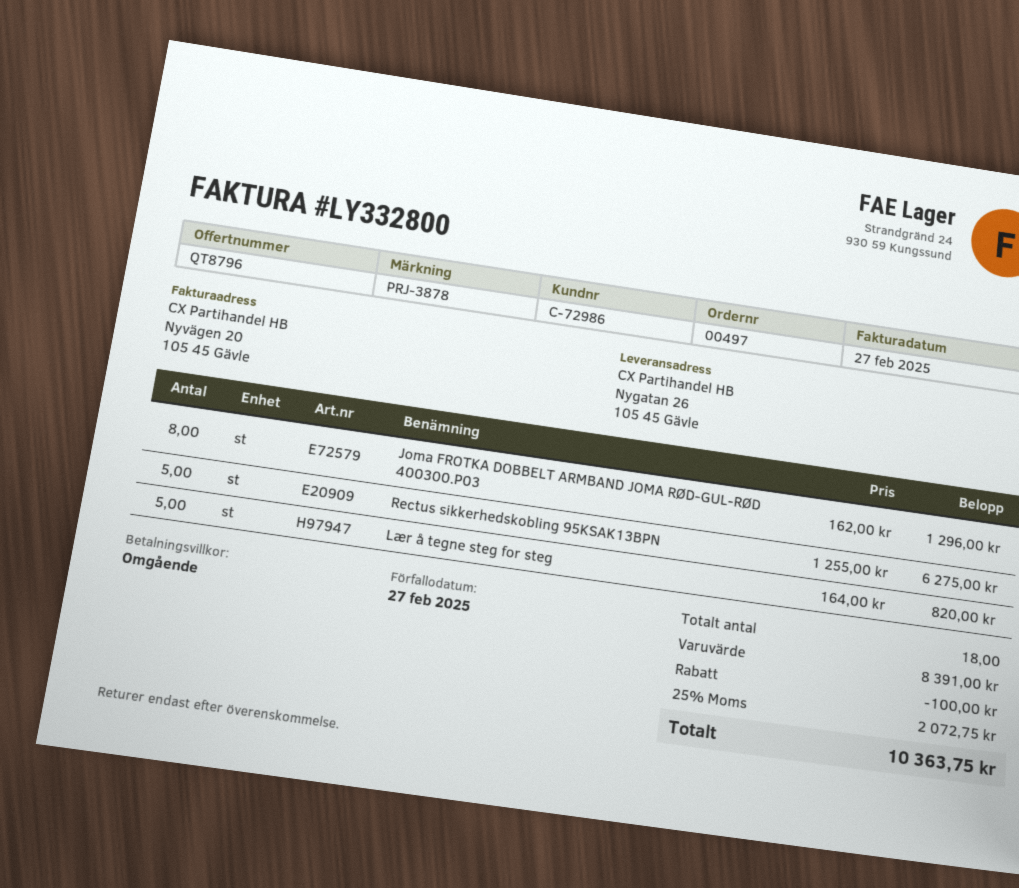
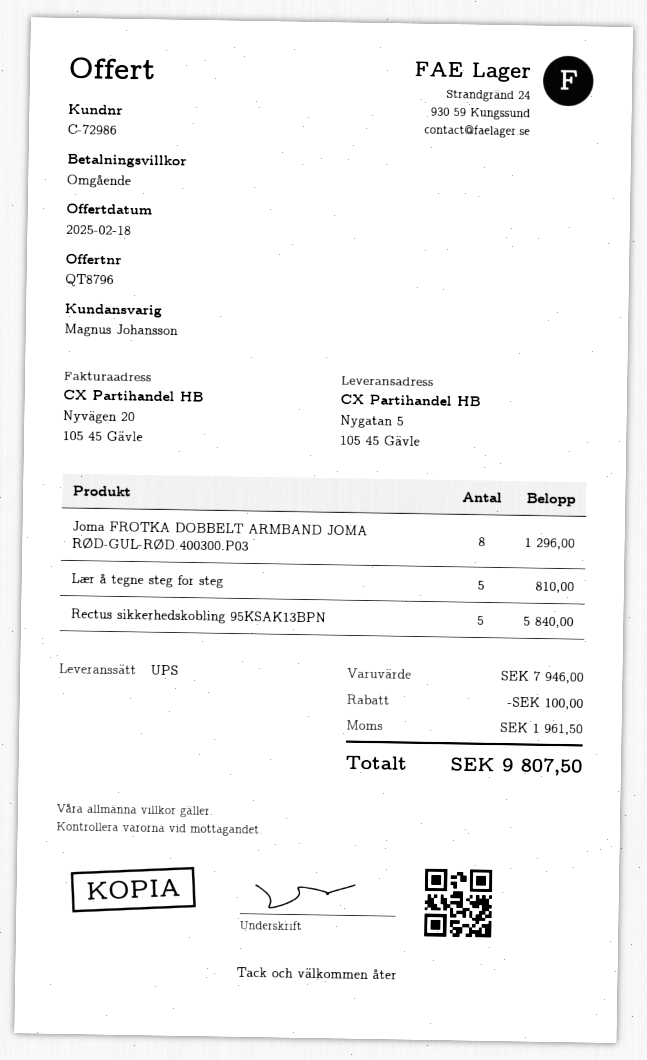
ship to: Nygatan 26, 105 45 Gävle -> Nygatan 5, 105 45 Gävle
Rectus sikkerhedskobling 95KSAK13BPN: 5 for 6275.00 -> 5 for 5840.00
Lær å tegne steg for steg: 5 for 820.00 -> 5 for 810.00
subtotal: 8391.00 -> 7946.00
tax: 2072.75 -> 1961.50
total: 10363.75 -> 9807.50

